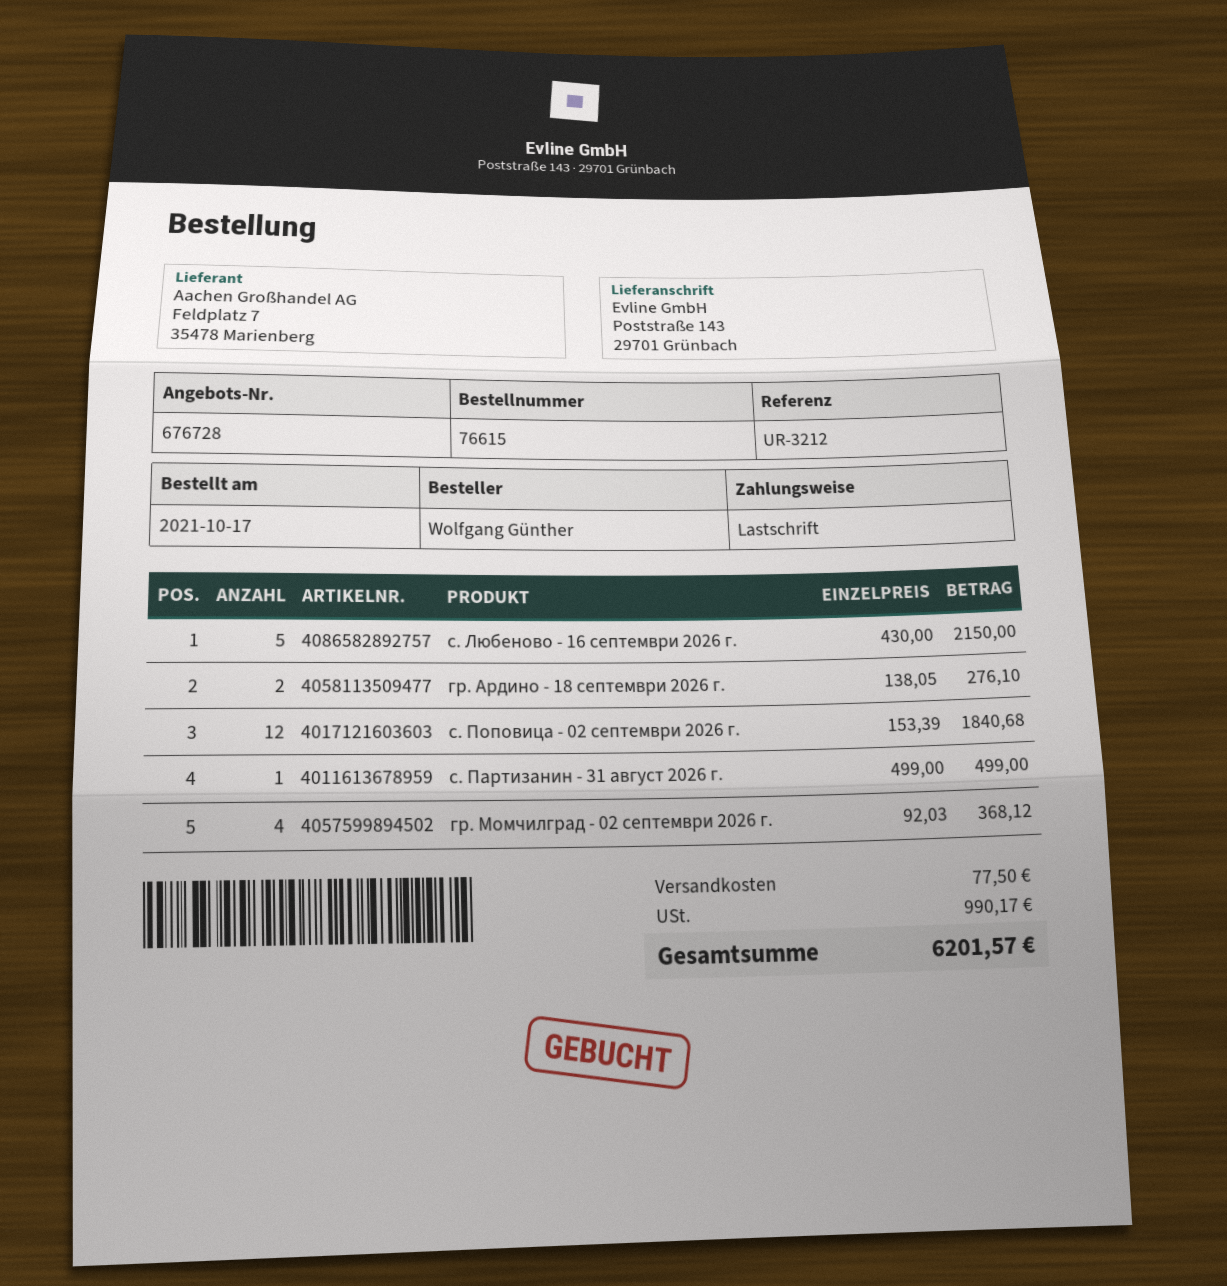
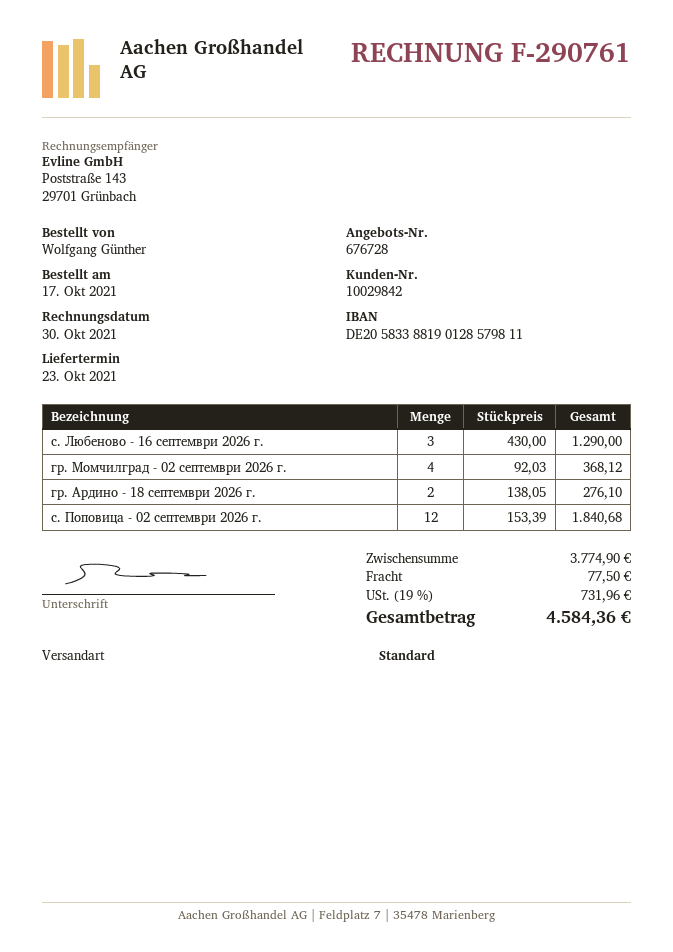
с. Любеново - 16 септември 2026 г.: 5 x 430.00 = 2150.00 -> 3 x 430.00 = 1290.00
с. Партизанин - 31 август 2026 г.: 1 x 499.00 = 499.00 -> none
tax: 990.17 -> 731.96
total: 6201.57 -> 4584.36

